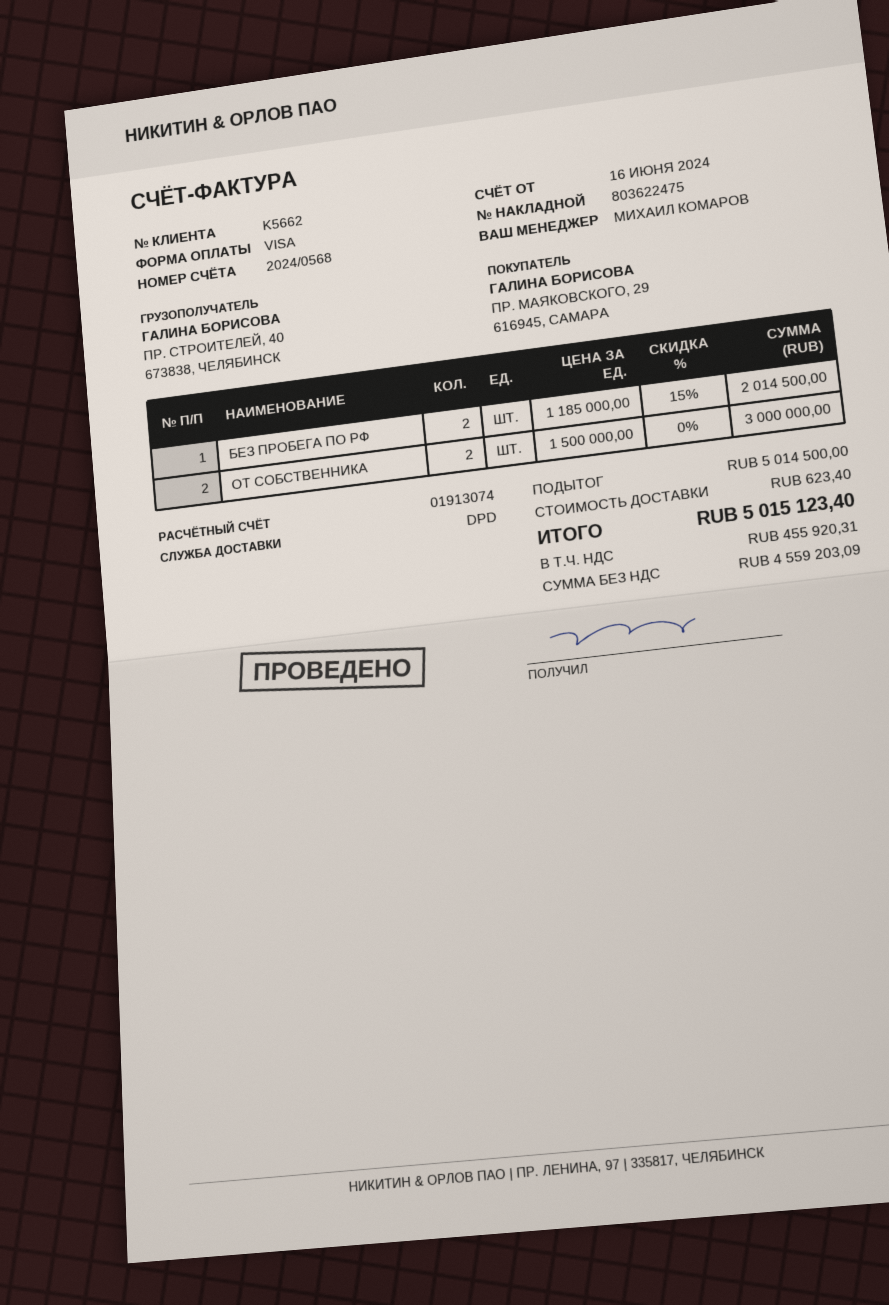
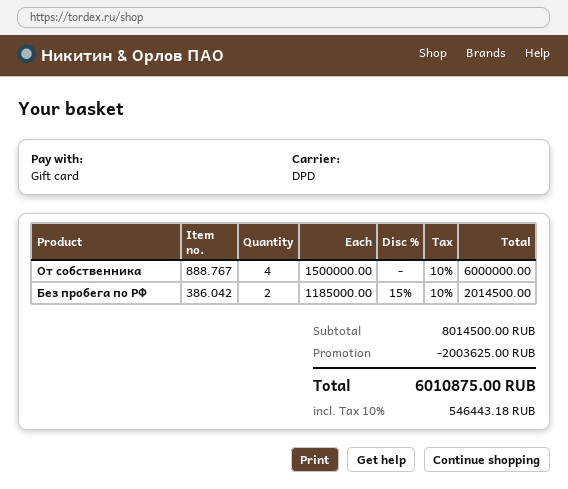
payment method: Visa -> gift card
ОТ СОБСТВЕННИКА: 2 x 1500000.00 = 3000000.00 -> 4 x 1500000.00 = 6000000.00
subtotal: 5014500.00 -> 8014500.00
discount: none -> 2003625.00
shipping: 623.40 -> none
tax: 455920.31 -> 546443.18
total: 5015123.40 -> 6010875.00

